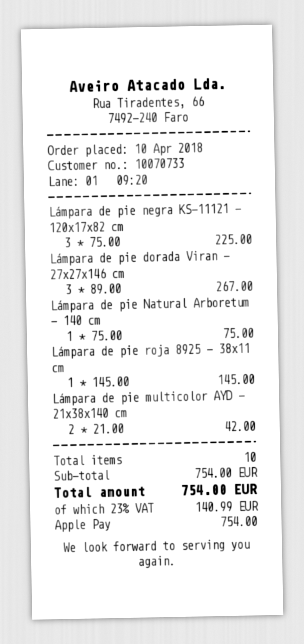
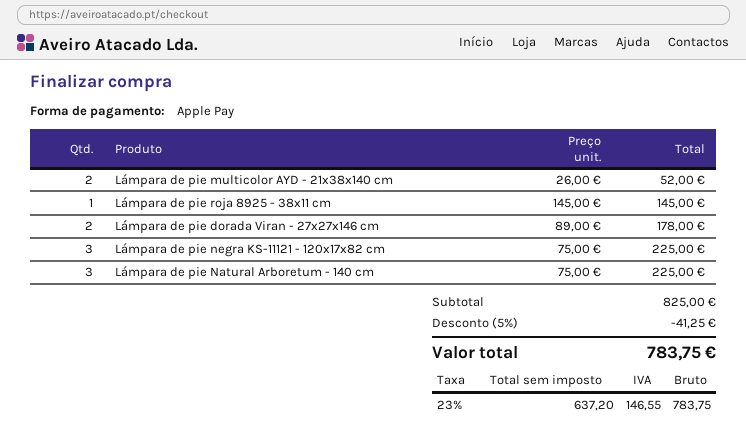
Lámpara de pie dorada Viran - 27x27x146 cm: 3 x 89.00 = 267.00 -> 2 x 89.00 = 178.00
Lámpara de pie Natural Arboretum - 140 cm: 1 x 75.00 = 75.00 -> 3 x 75.00 = 225.00
Lámpara de pie multicolor AYD - 21x38x140 cm: 2 x 21.00 = 42.00 -> 2 x 26.00 = 52.00
subtotal: 754.00 -> 825.00
discount: none -> 5% = 41.25
tax: 23% = 140.99 -> 23% = 146.55
total: 754.00 -> 783.75

